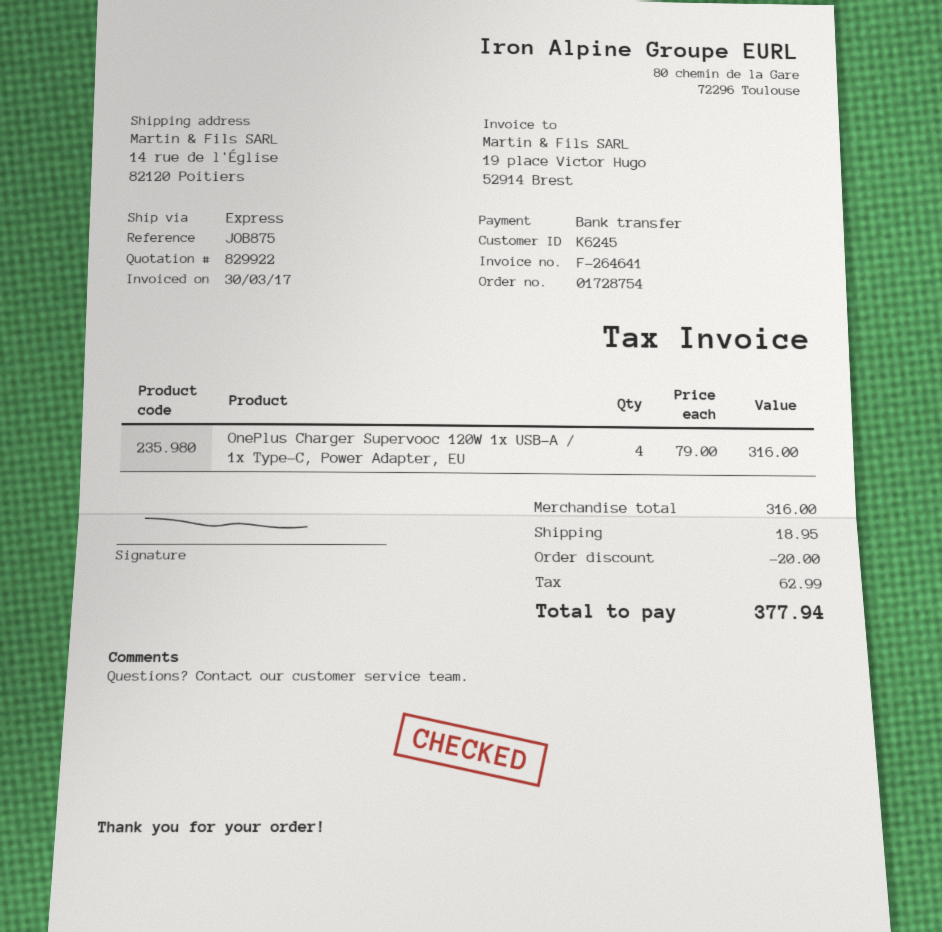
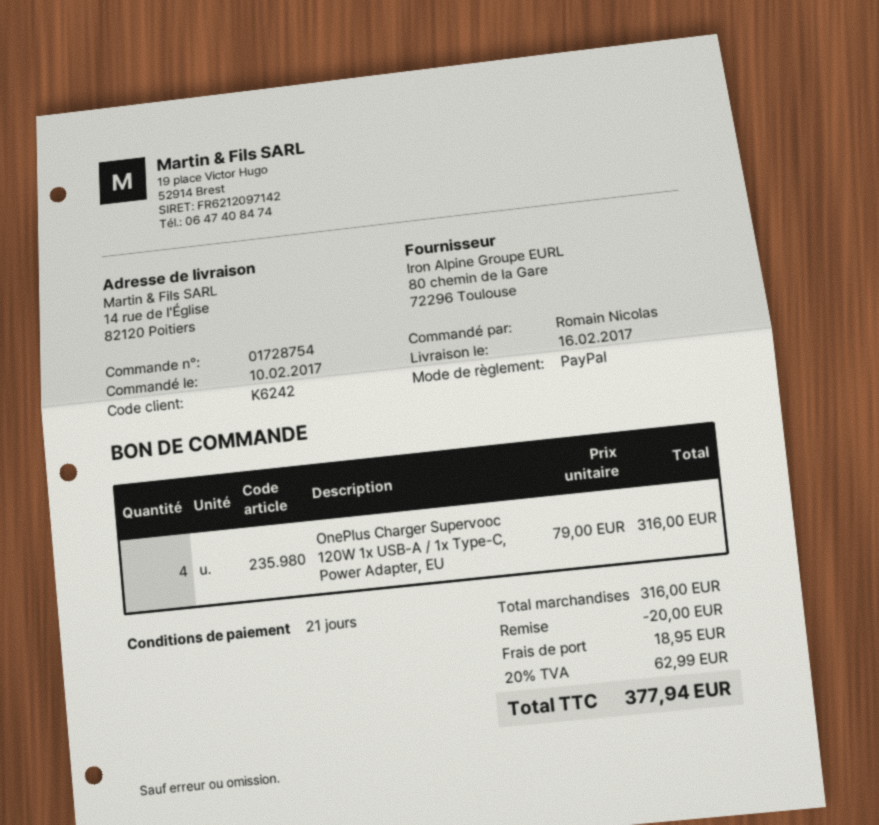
customer number: K6245 -> K6242
payment method: bank transfer -> PayPal

